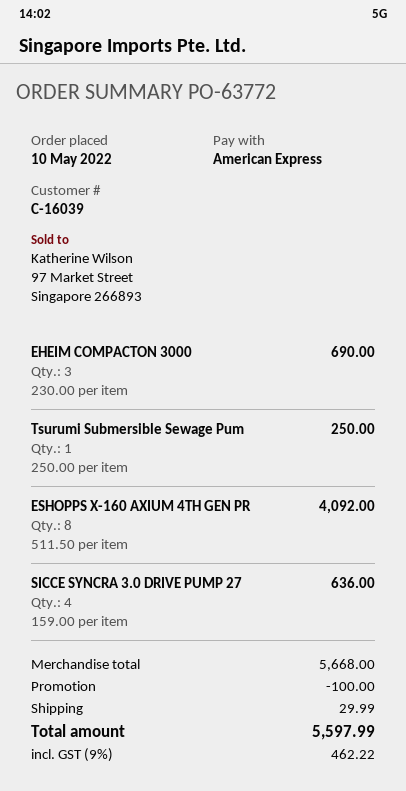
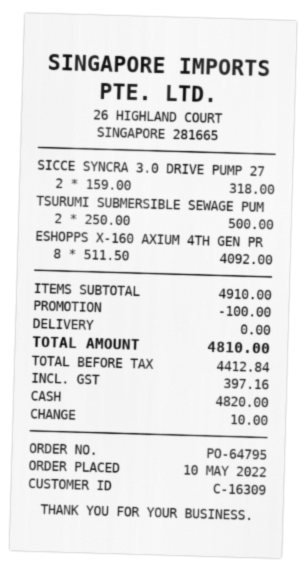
order number: PO-63772 -> PO-64795
customer number: C-16039 -> C-16309
payment method: American Express -> cash
EHEIM COMPACTON 3000: 3 x 230.00 = 690.00 -> none
Tsurumi Submersible Sewage Pum: 1 x 250.00 = 250.00 -> 2 x 250.00 = 500.00
SICCE SYNCRA 3.0 DRIVE PUMP 27: 4 x 159.00 = 636.00 -> 2 x 159.00 = 318.00
subtotal: 5668.00 -> 4910.00
shipping: 29.99 -> 0.00
tax: 462.22 -> 397.16
total: 5597.99 -> 4810.00

